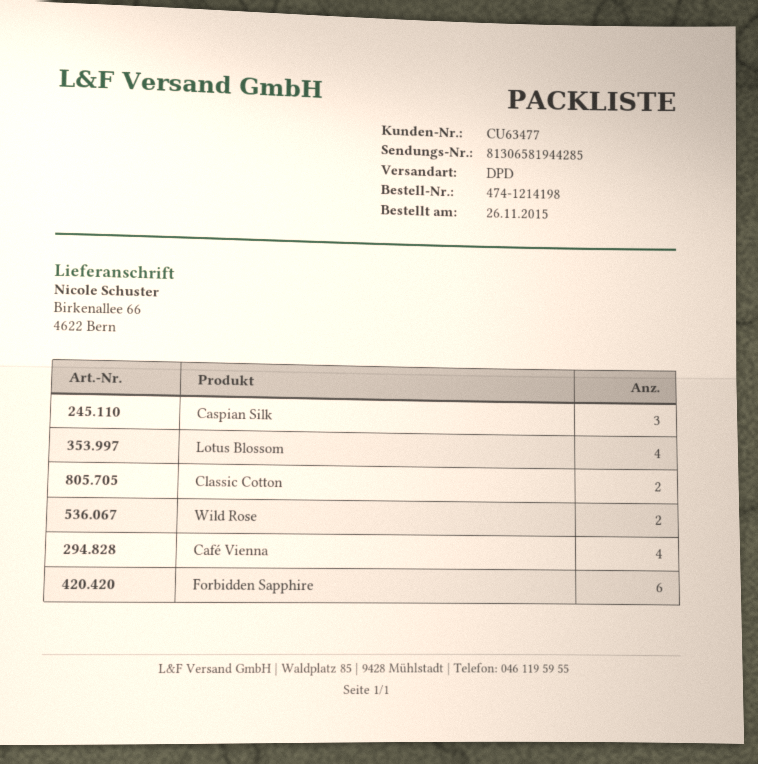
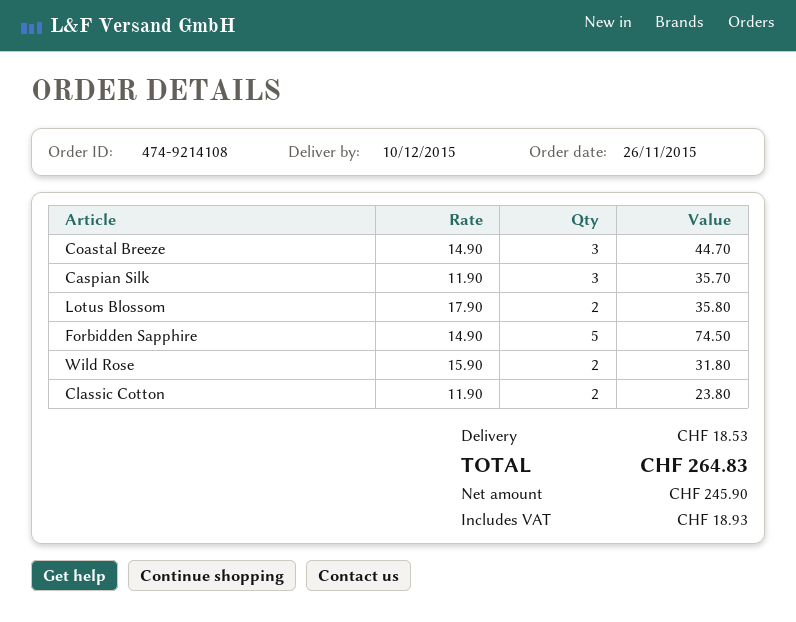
order number: 474-1214198 -> 474-9214108
Lotus Blossom: 4 -> 2
Café Vienna: 4 -> none
Forbidden Sapphire: 6 -> 5
Coastal Breeze: none -> 3

